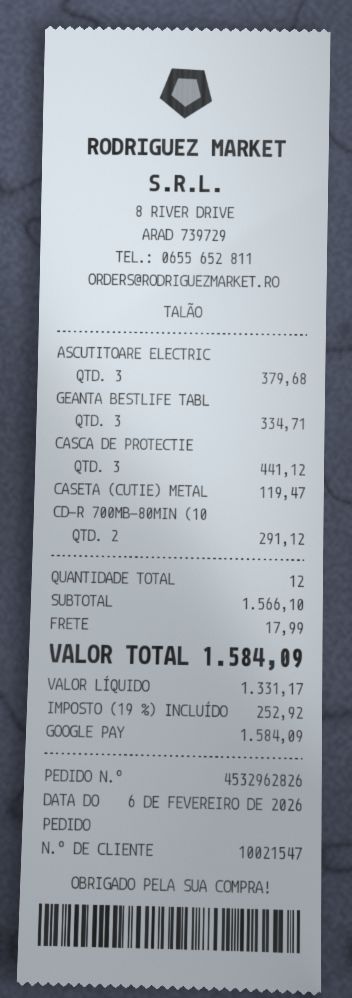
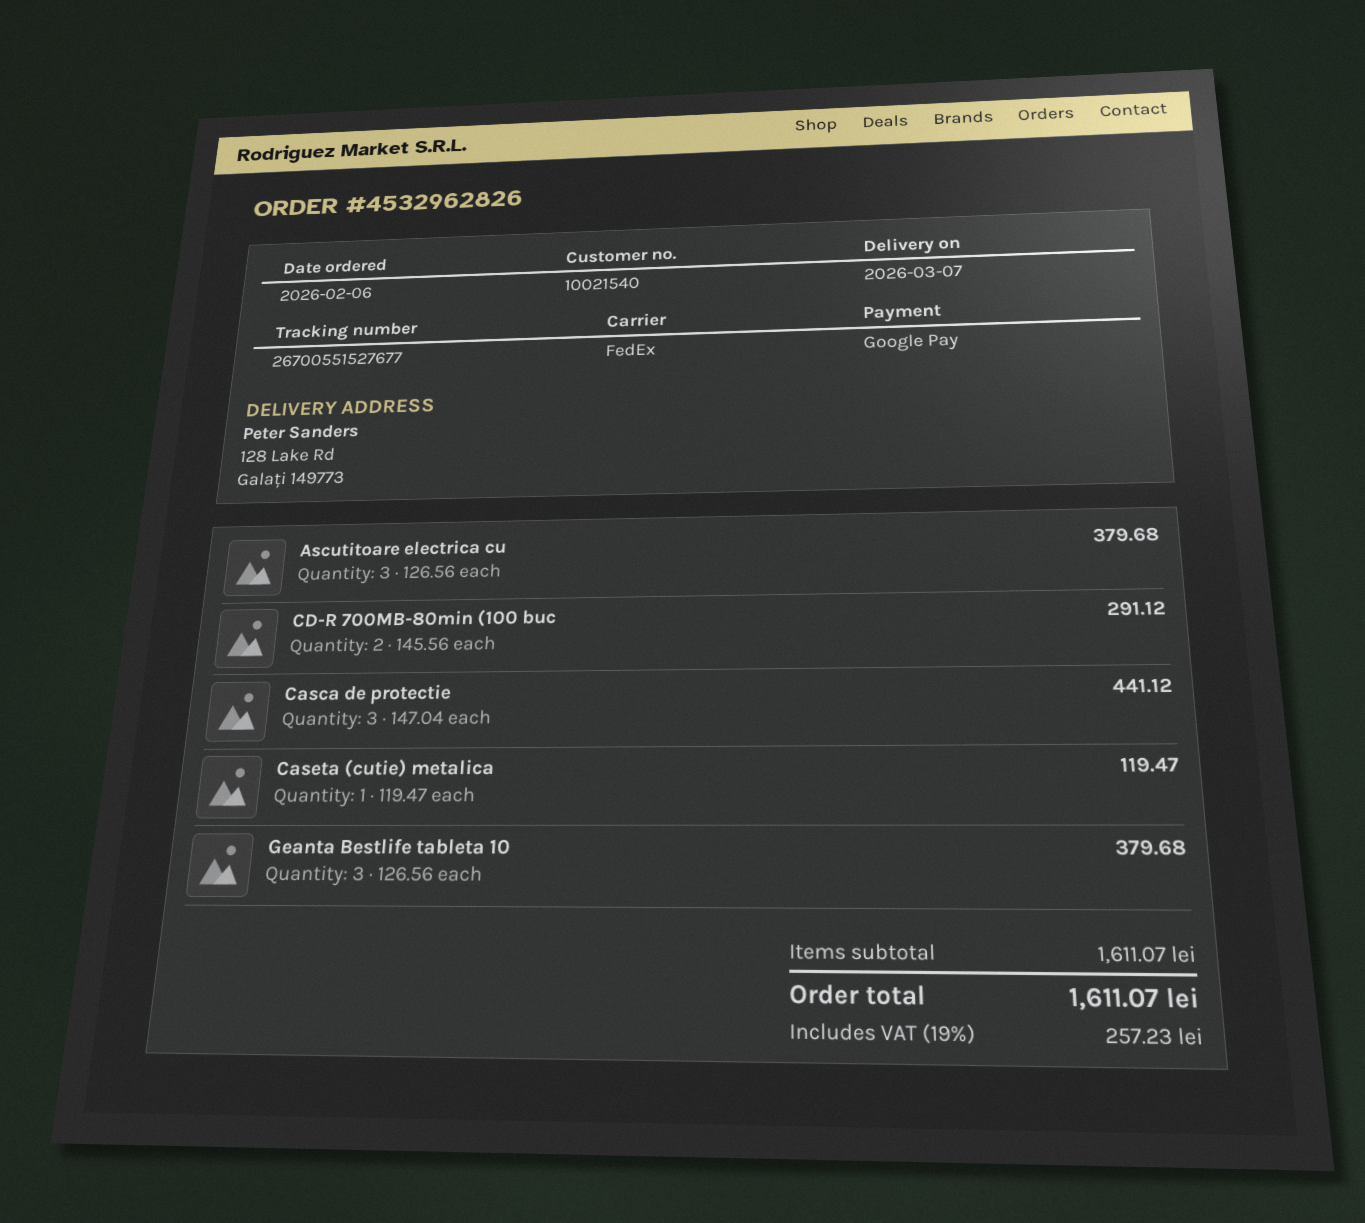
customer number: 10021547 -> 10021540
GEANTA BESTLIFE TABL: 3 for 334.71 -> 3 for 379.68
subtotal: 1566.10 -> 1611.07
shipping: 17.99 -> none
tax: 19% = 252.92 -> 19% = 257.23
total: 1584.09 -> 1611.07

